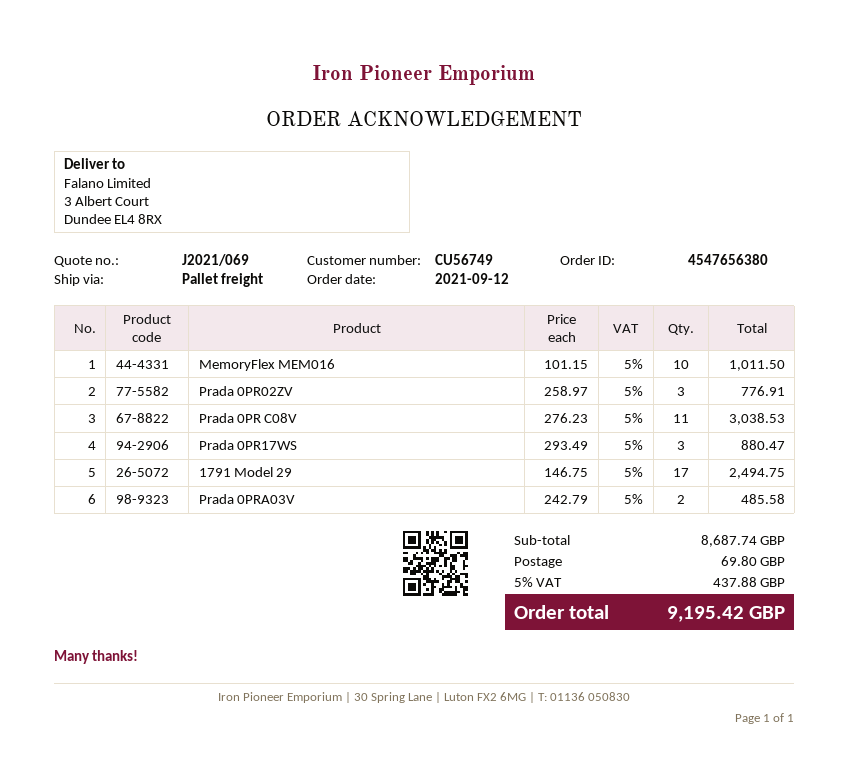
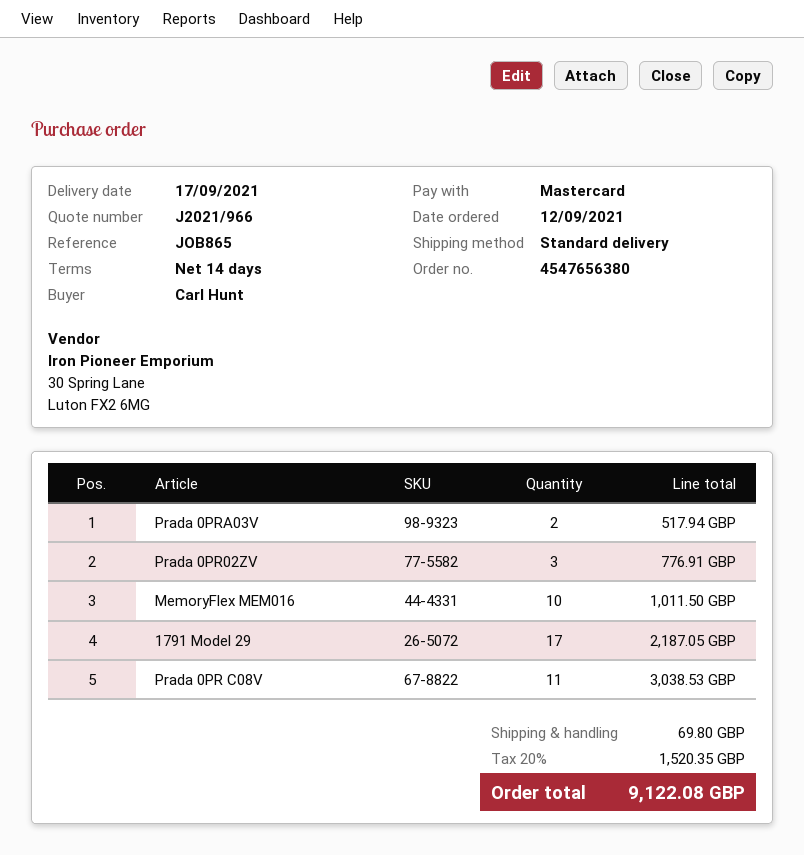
quote number: J2021/069 -> J2021/966
shipping method: pallet freight -> standard
Prada 0PR17WS: 3 for 880.47 -> none
1791 Model 29: 17 for 2494.75 -> 17 for 2187.05
Prada 0PRA03V: 2 for 485.58 -> 2 for 517.94
tax: 5% = 437.88 -> 20% = 1520.35
total: 9195.42 -> 9122.08

